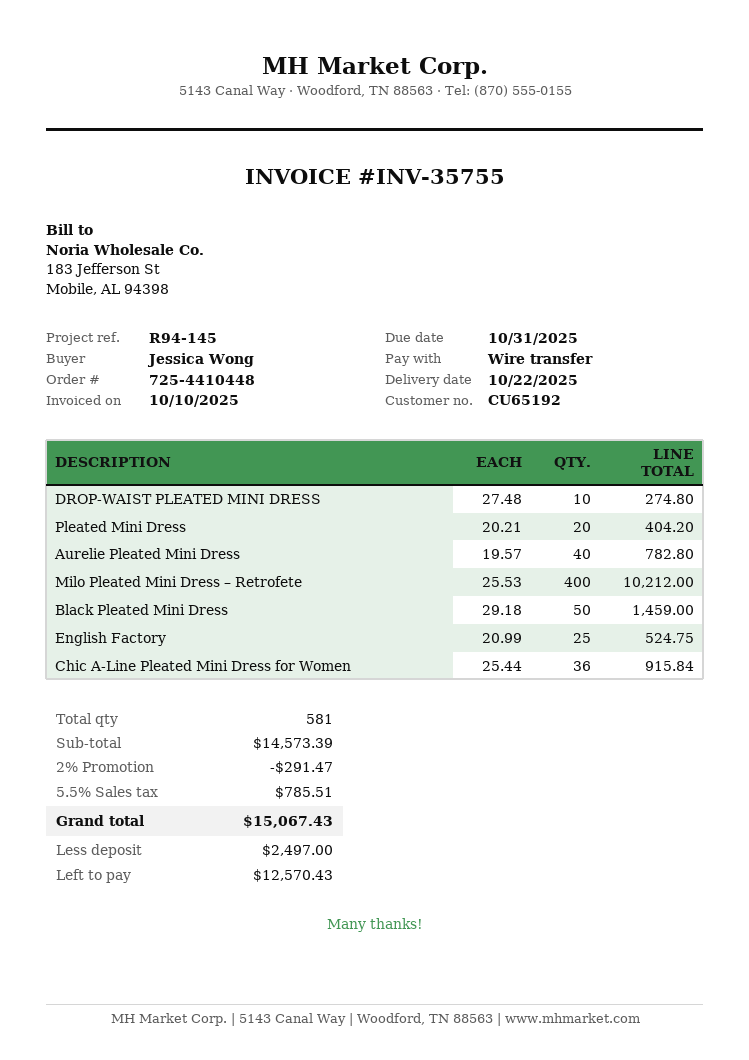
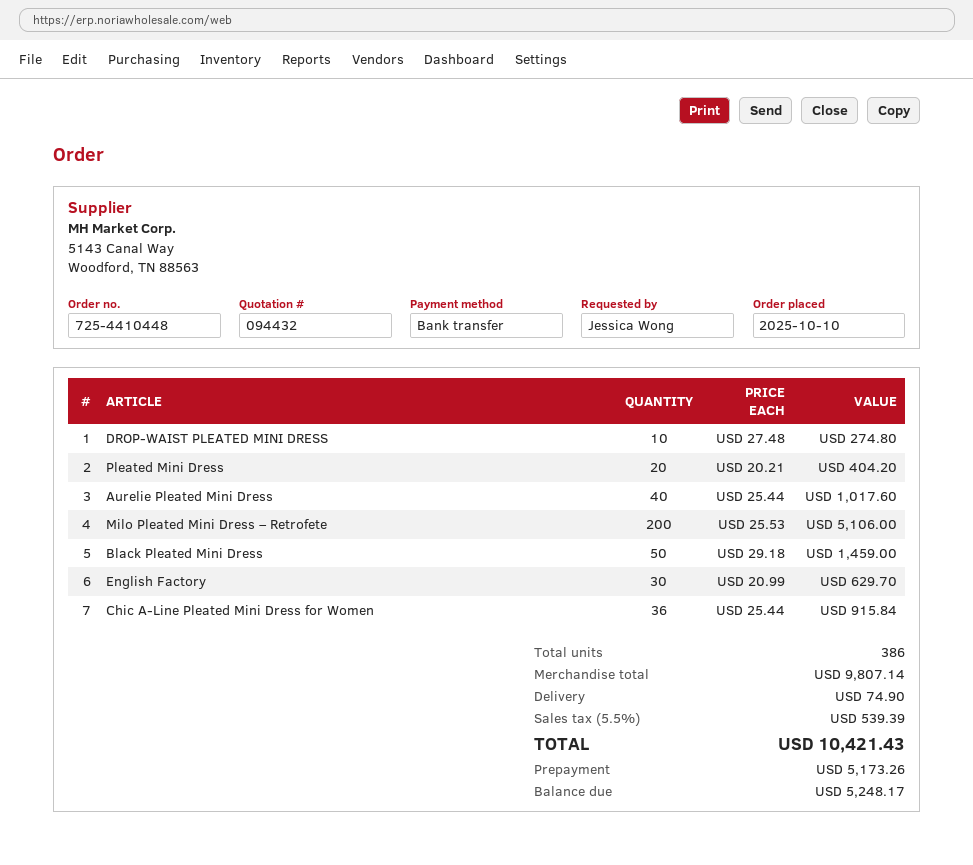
Aurelie Pleated Mini Dress: 40 x 19.57 = 782.80 -> 40 x 25.44 = 1017.60
Milo Pleated Mini Dress – Retrofete: 400 x 25.53 = 10212.00 -> 200 x 25.53 = 5106.00
English Factory: 25 x 20.99 = 524.75 -> 30 x 20.99 = 629.70
total quantity: 581 -> 386
subtotal: 14573.39 -> 9807.14
discount: 2% = 291.47 -> none
shipping: none -> 74.90
tax: 5.5% = 785.51 -> 5.5% = 539.39
total: 15067.43 -> 10421.43
deposit: 2497.00 -> 5173.26
balance: 12570.43 -> 5248.17

